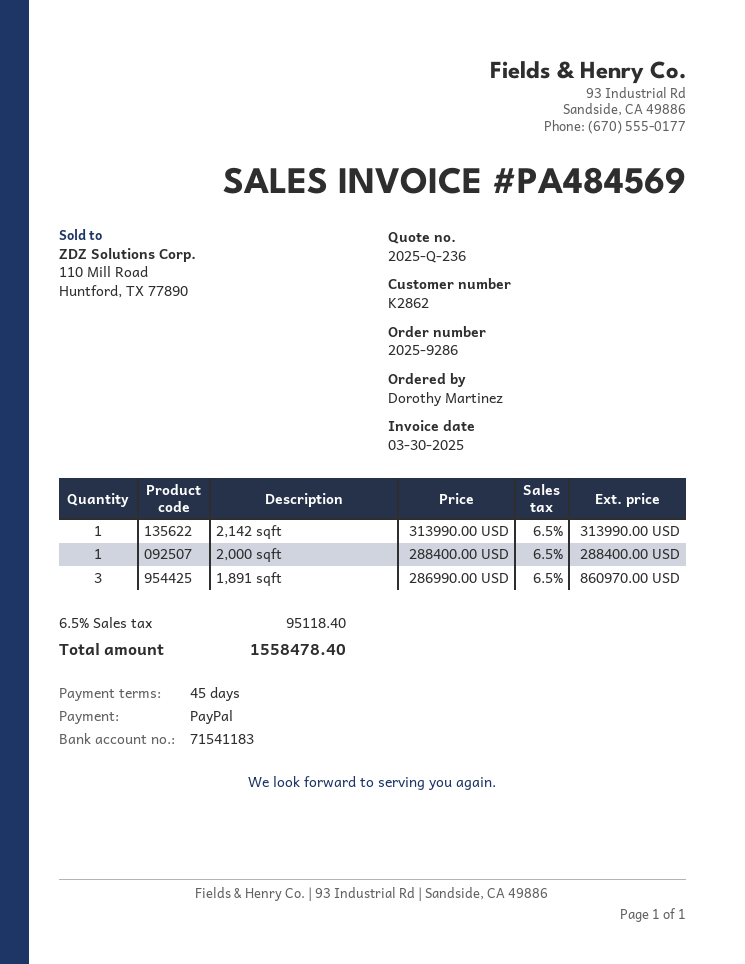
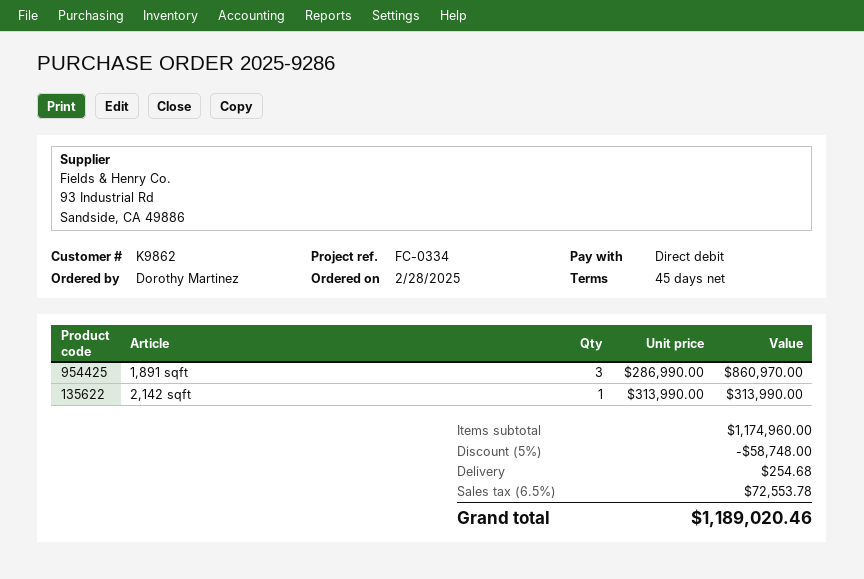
customer number: K2862 -> K9862
payment method: PayPal -> direct debit
2,000 sqft: 1 x 288400.00 = 288400.00 -> none
discount: none -> 5% = 58748.00
shipping: none -> 254.68
tax: 6.5% = 95118.40 -> 6.5% = 72553.78
total: 1558478.40 -> 1189020.46

